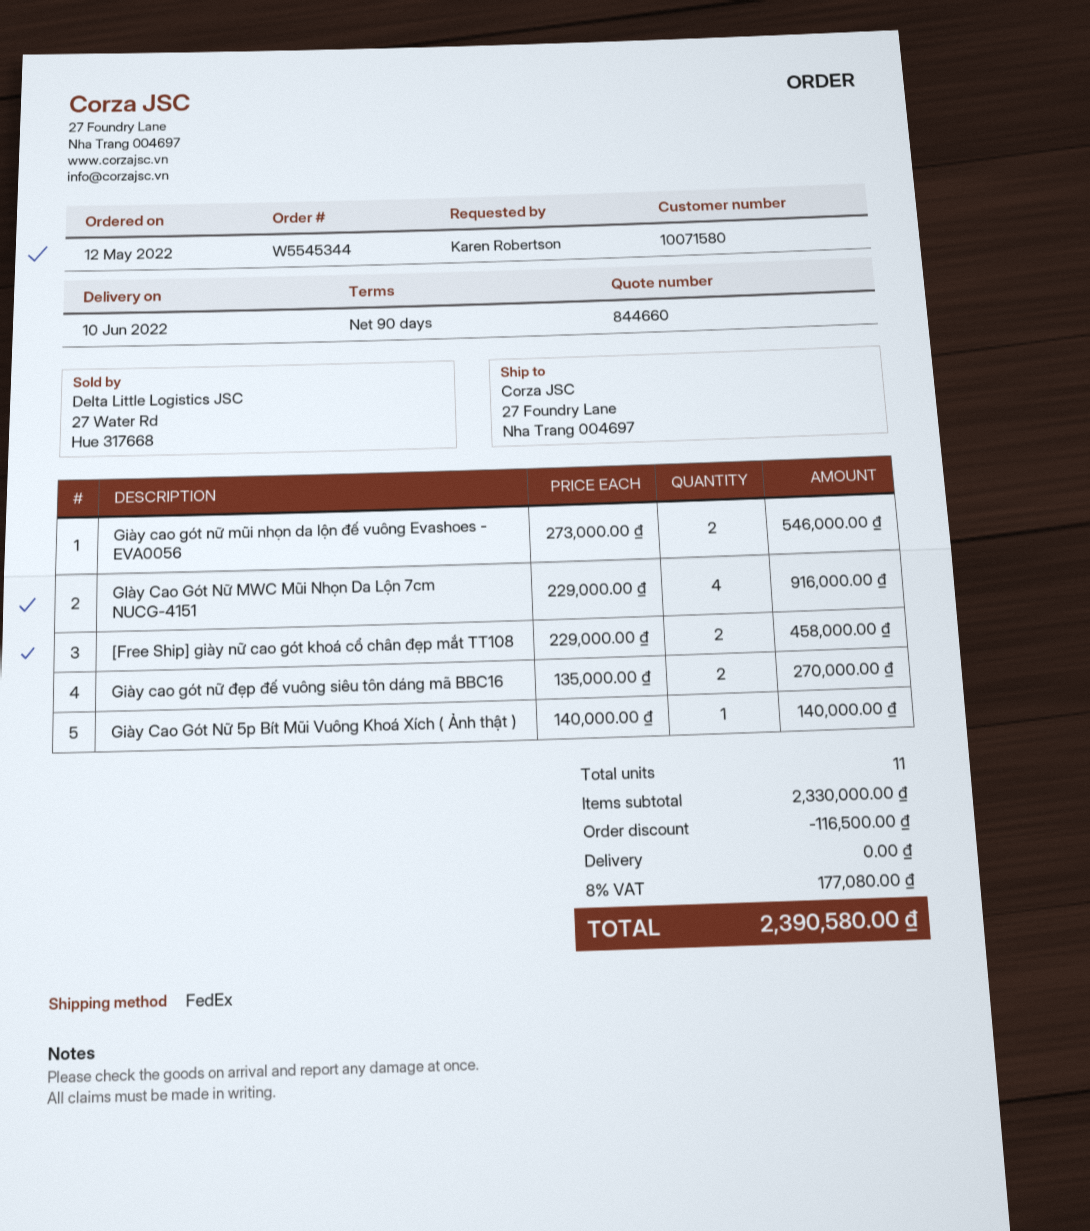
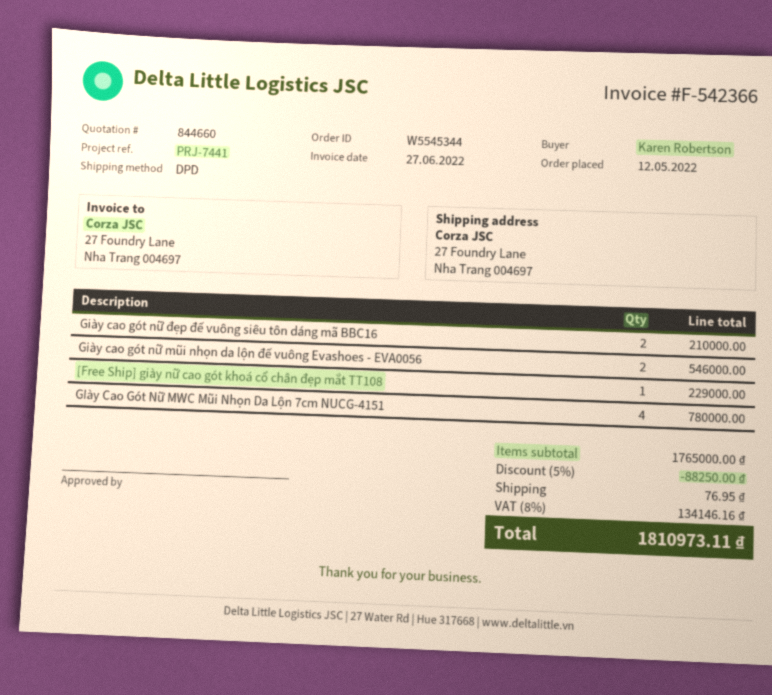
shipping method: FedEx -> DPD
GIày Cao Gót Nữ MWC Mũi Nhọn Da Lộn 7cm NUCG-4151: 4 for 916000.00 -> 4 for 780000.00
[Free Ship] giày nữ cao gót khoá cổ chân đẹp mắt TT108: 2 for 458000.00 -> 1 for 229000.00
Giày cao gót nữ đẹp đế vuông siêu tôn dáng mã BBC16: 2 for 270000.00 -> 2 for 210000.00
Giày Cao Gót Nữ 5p Bít Mũi Vuông Khoá Xích ( Ảnh thật ): 1 for 140000.00 -> none
subtotal: 2330000.00 -> 1765000.00
discount: 116500.00 -> 88250.00
shipping: 0.00 -> 76.95
tax: 8% = 177080.00 -> 8% = 134146.16
total: 2390580.00 -> 1810973.11

